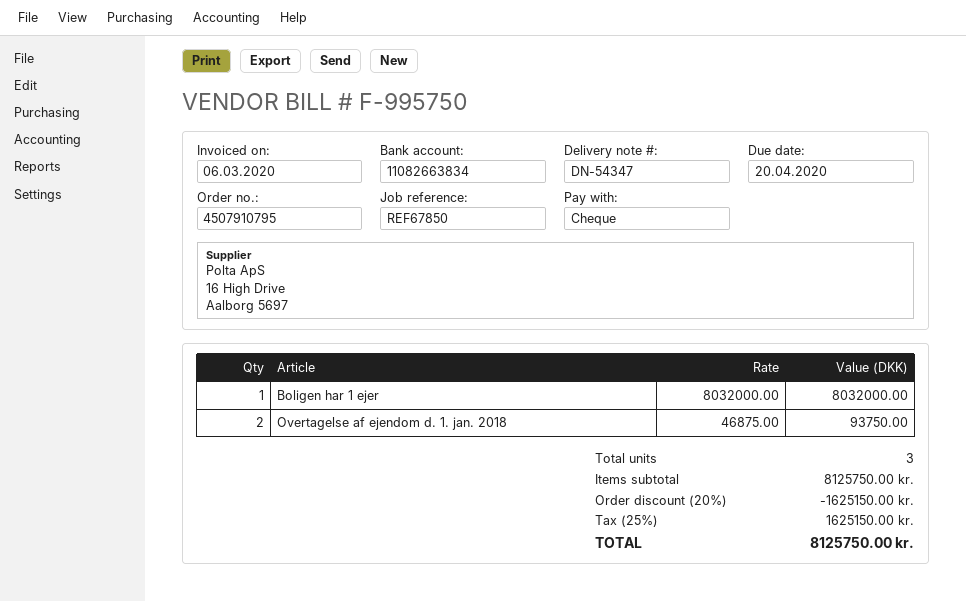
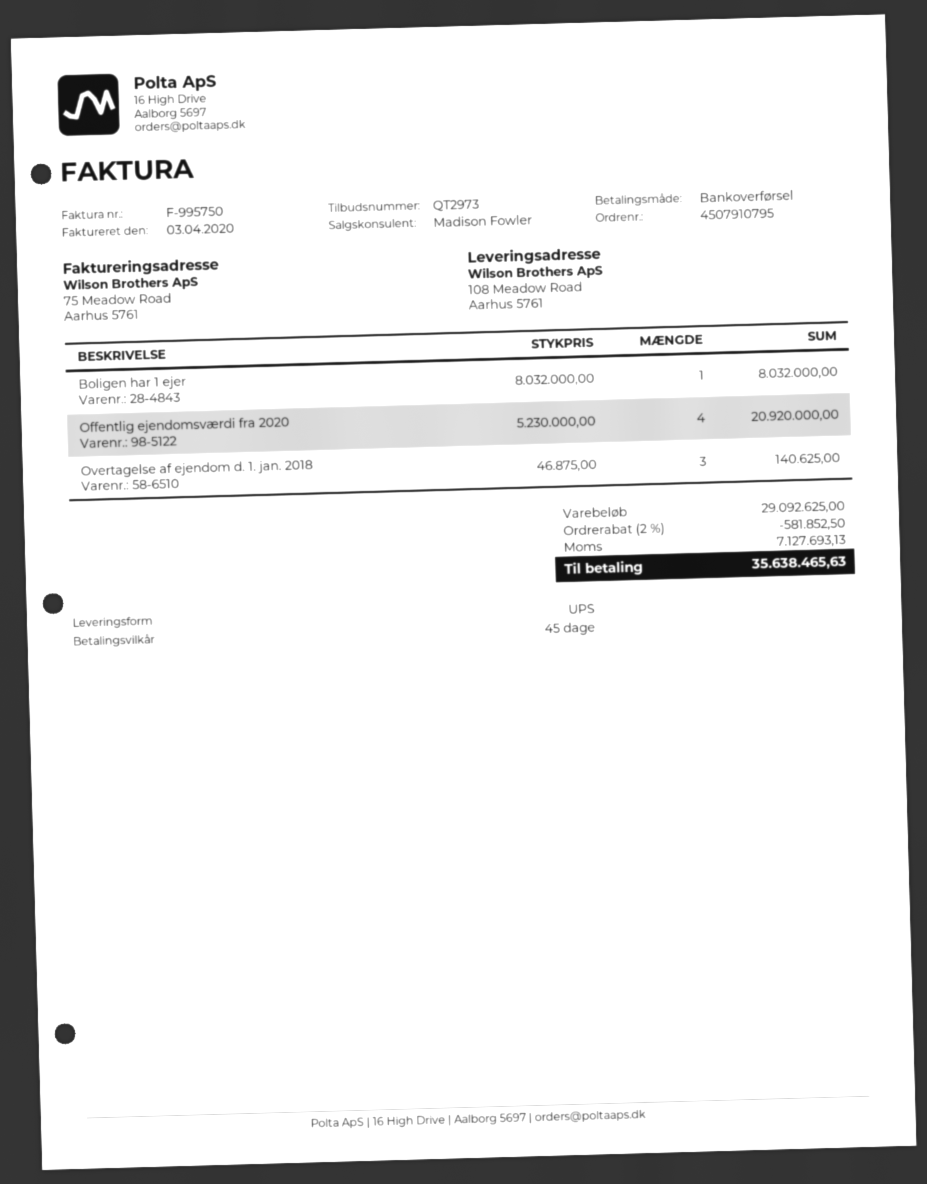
invoice date: 2020-03-06 -> 2020-04-03
payment method: cheque -> bank transfer
Overtagelse af ejendom d. 1. jan. 2018: 2 x 46875.00 = 93750.00 -> 3 x 46875.00 = 140625.00
Offentlig ejendomsværdi fra 2020: none -> 4 x 5230000.00 = 20920000.00
subtotal: 8125750.00 -> 29092625.00
discount: 20% = 1625150.00 -> 2% = 581852.50
tax: 1625150.00 -> 7127693.13
total: 8125750.00 -> 35638465.63

